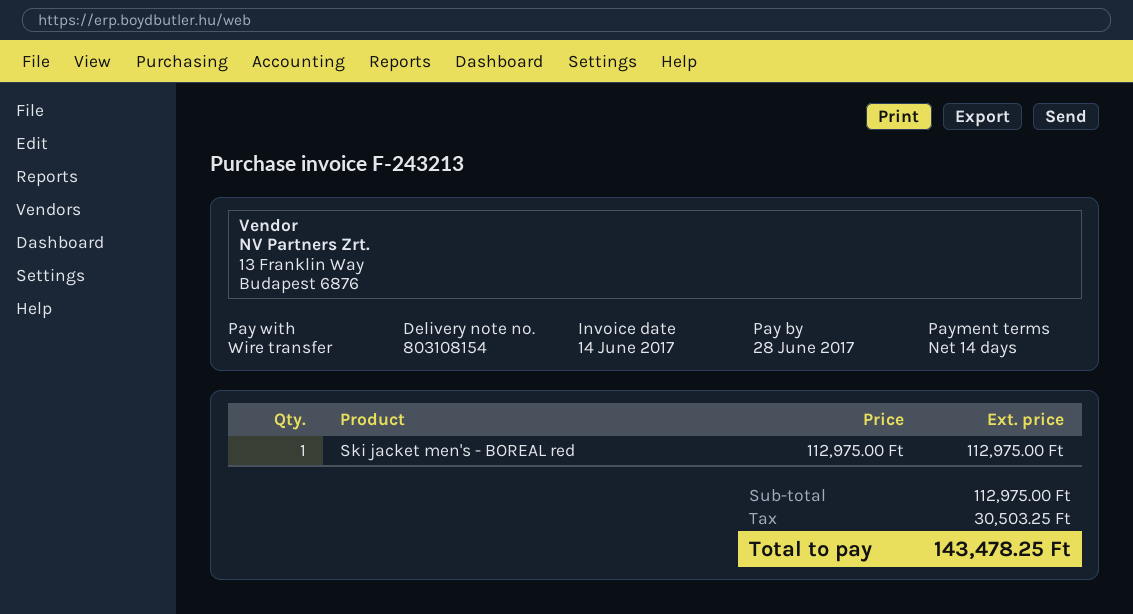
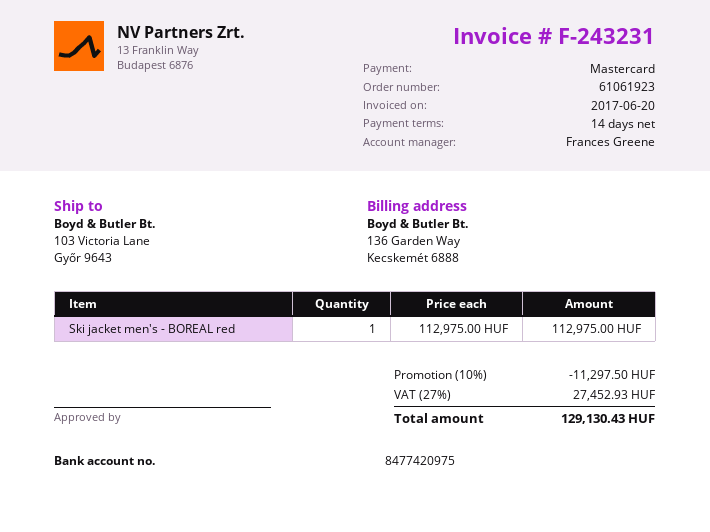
invoice number: F-243213 -> F-243231
invoice date: 2017-06-14 -> 2017-06-20
payment method: bank transfer -> Mastercard
discount: none -> 10% = 11297.50
tax: 30503.25 -> 27452.93
total: 143478.25 -> 129130.43

